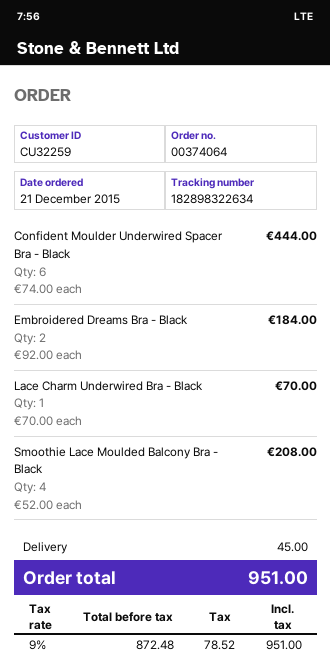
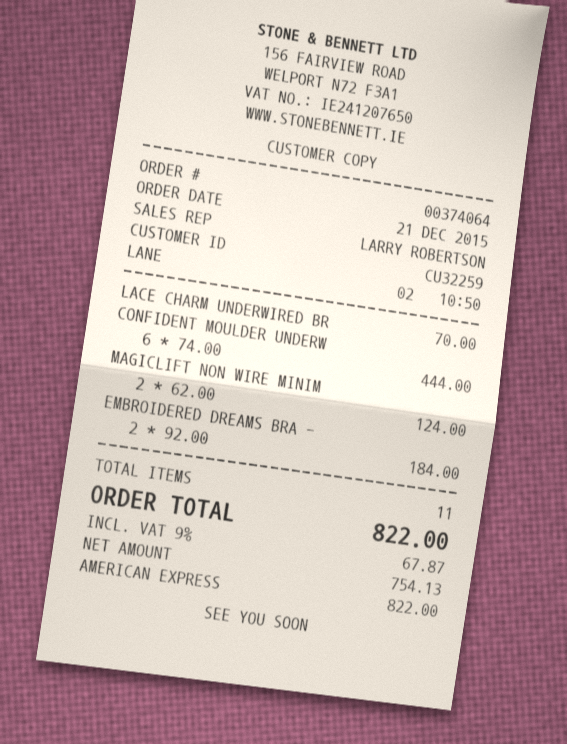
Smoothie Lace Moulded Balcony Bra - Black: 4 x 52.00 = 208.00 -> none
MAGICLIFT NON WIRE MINIM: none -> 2 x 62.00 = 124.00
shipping: 45.00 -> none
net: 872.48 -> 754.13
tax: 9% = 78.52 -> 9% = 67.87
total: 951.00 -> 822.00

